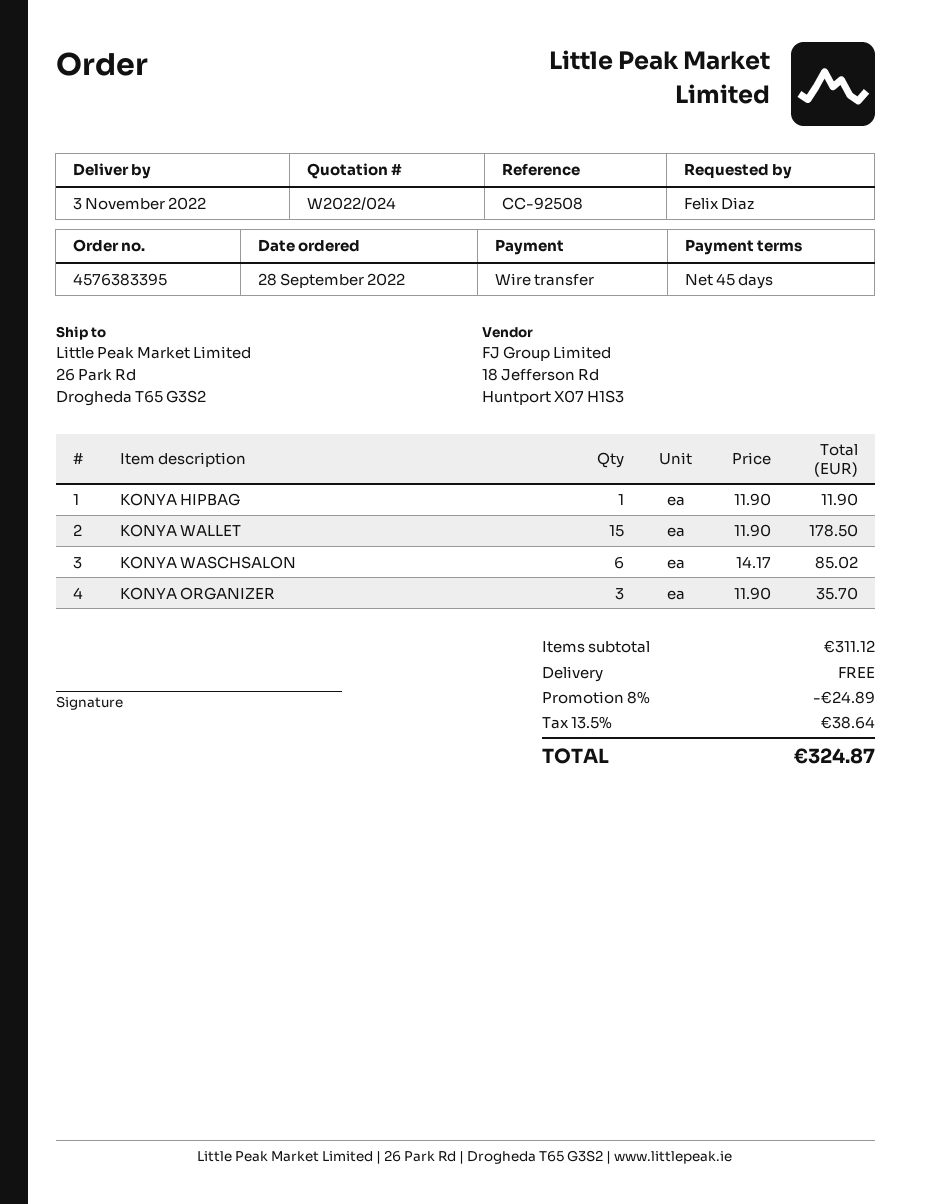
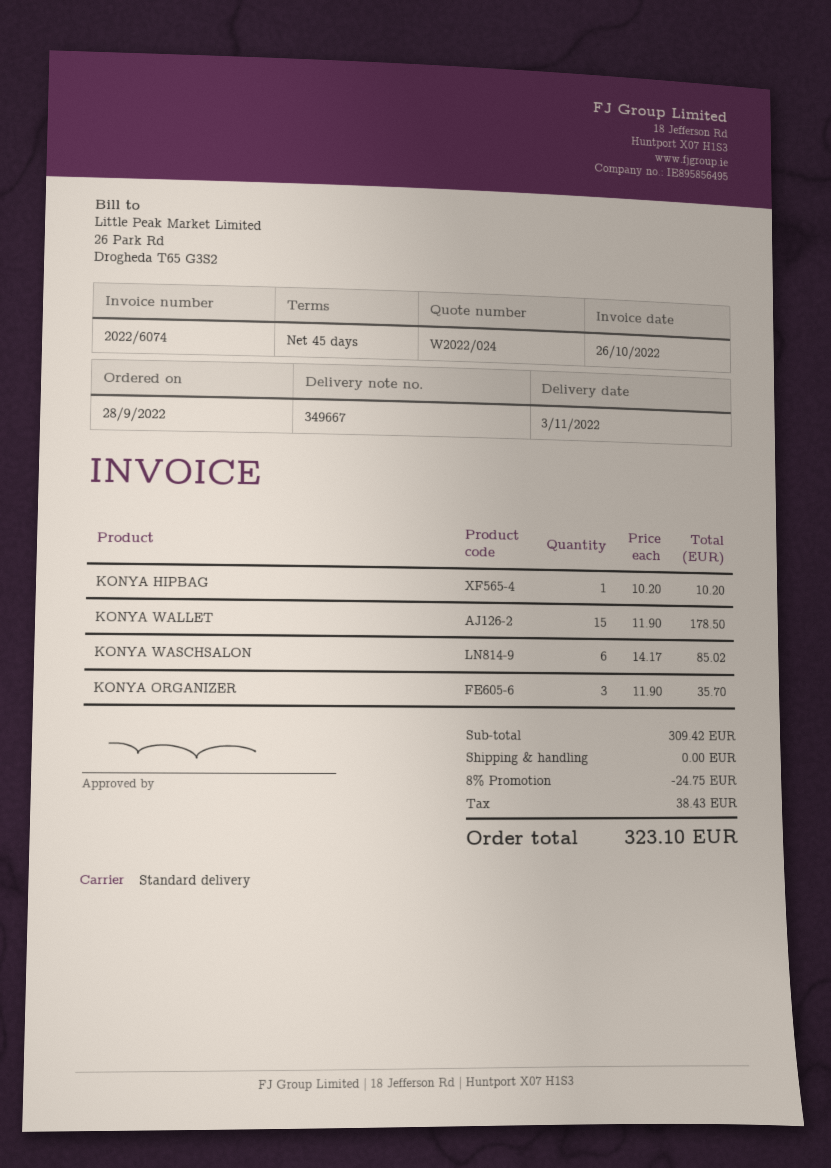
KONYA HIPBAG: 1 x 11.90 = 11.90 -> 1 x 10.20 = 10.20
subtotal: 311.12 -> 309.42
discount: 8% = 24.89 -> 8% = 24.75
tax: 38.64 -> 38.43
total: 324.87 -> 323.10

